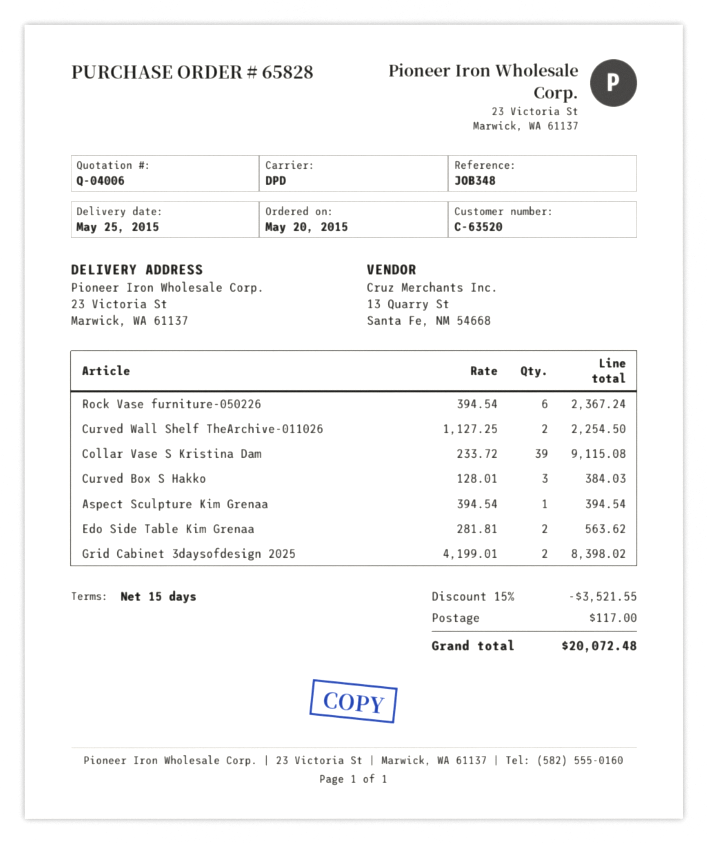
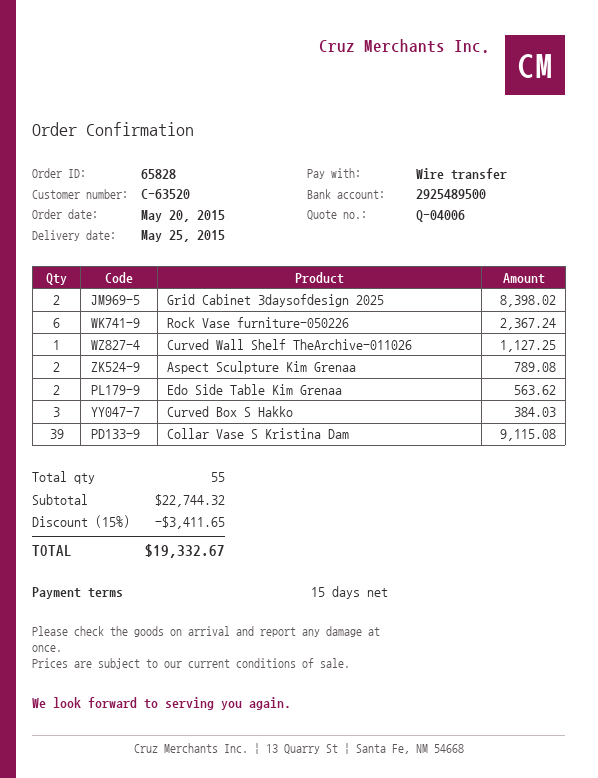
Curved Wall Shelf TheArchive-011026: 2 for 2254.50 -> 1 for 1127.25
Aspect Sculpture Kim Grenaa: 1 for 394.54 -> 2 for 789.08
discount: 15% = 3521.55 -> 15% = 3411.65
shipping: 117.00 -> none
total: 20072.48 -> 19332.67

